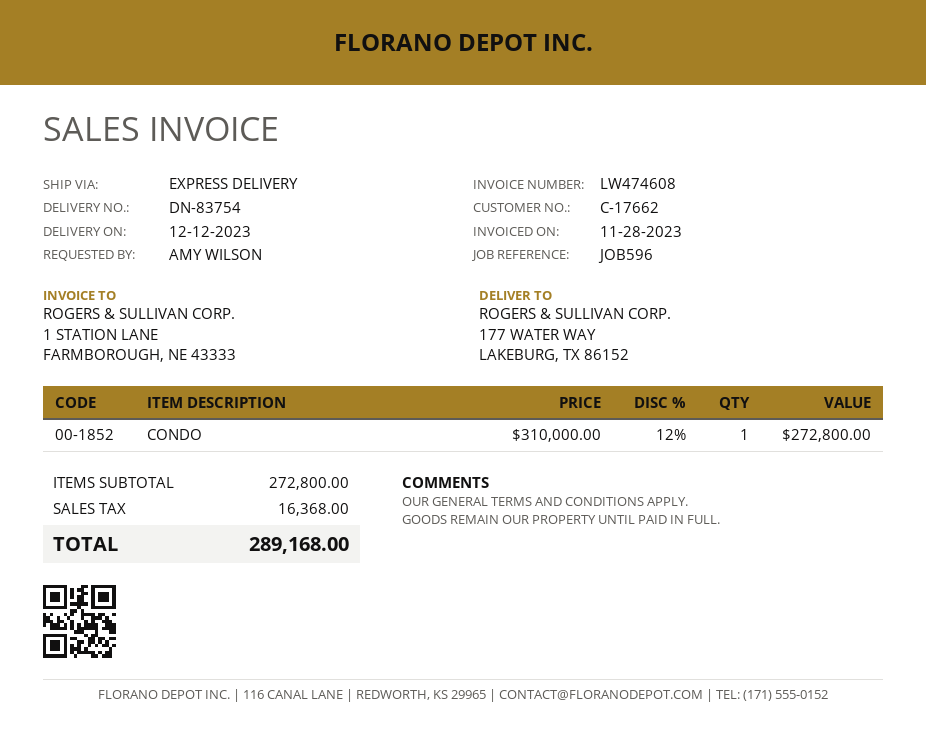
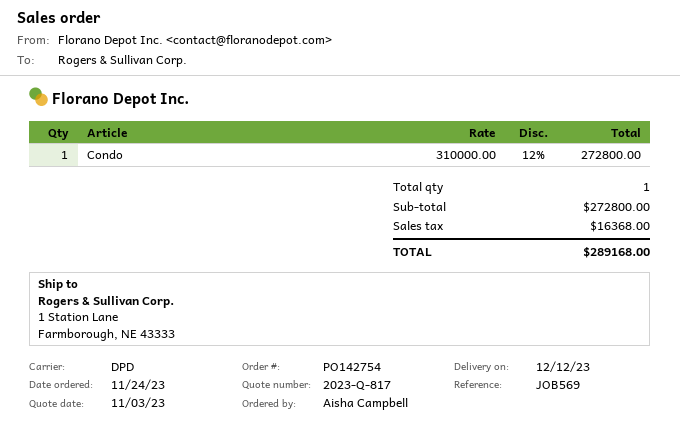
reference: JOB596 -> JOB569
ordered by: AMY WILSON -> Aisha Campbell
shipping method: express -> DPD
ship to: 177 WATER WAY, LAKEBURG, TX 86152 -> 1 Station Lane, Farmborough, NE 43333

